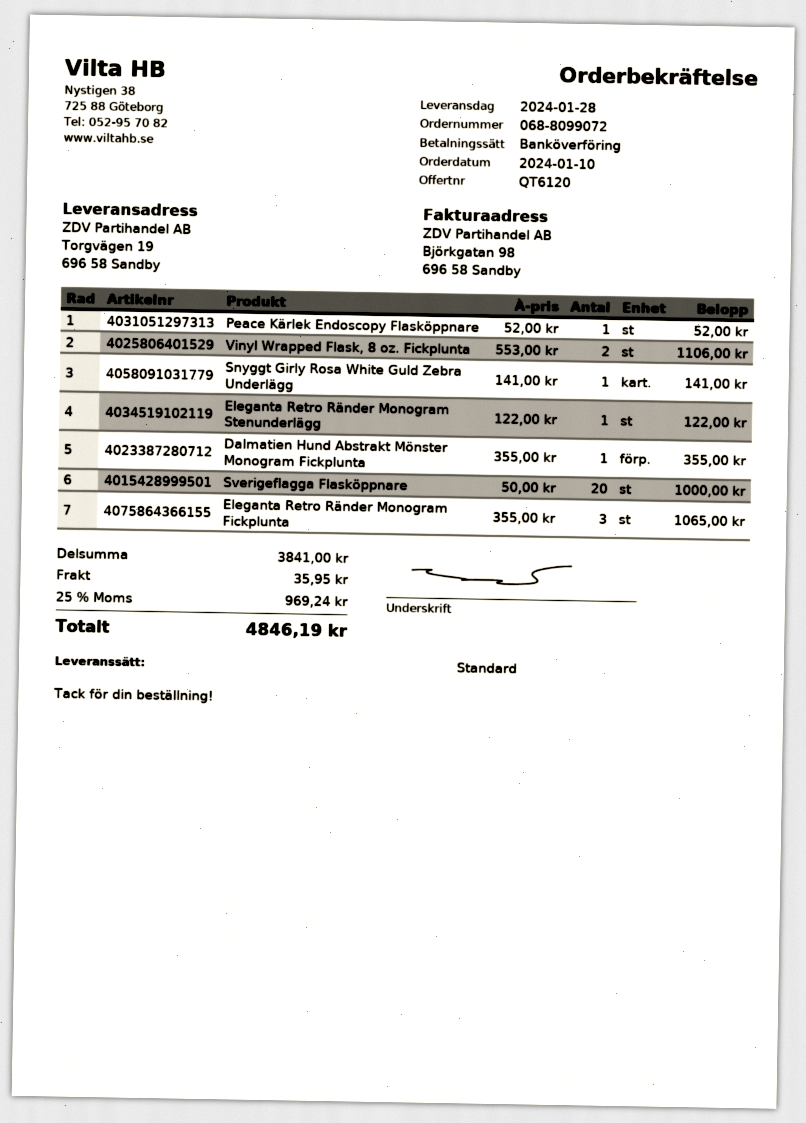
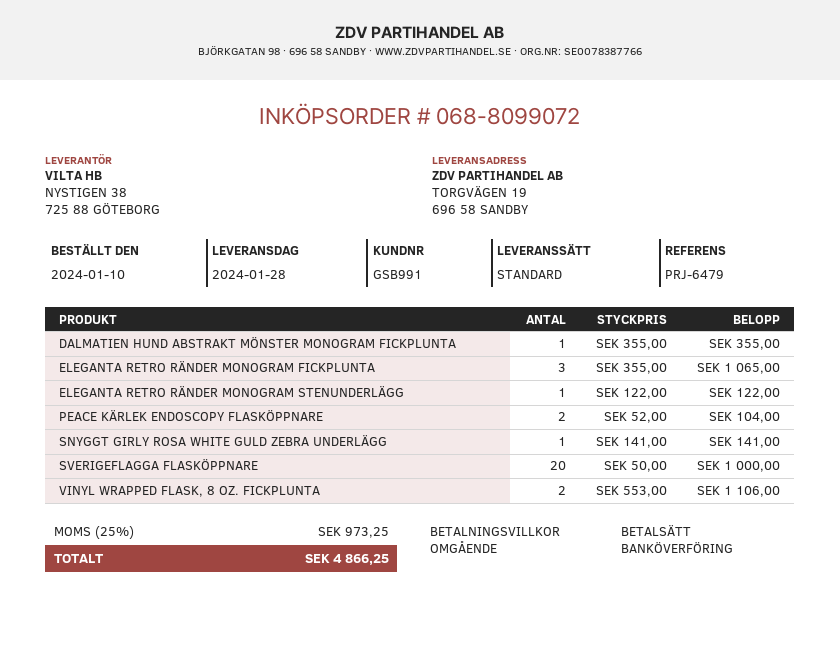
Peace Kärlek Endoscopy Flasköppnare: 1 x 52.00 = 52.00 -> 2 x 52.00 = 104.00
shipping: 35.95 -> none
tax: 25% = 969.24 -> 25% = 973.25
total: 4846.19 -> 4866.25

